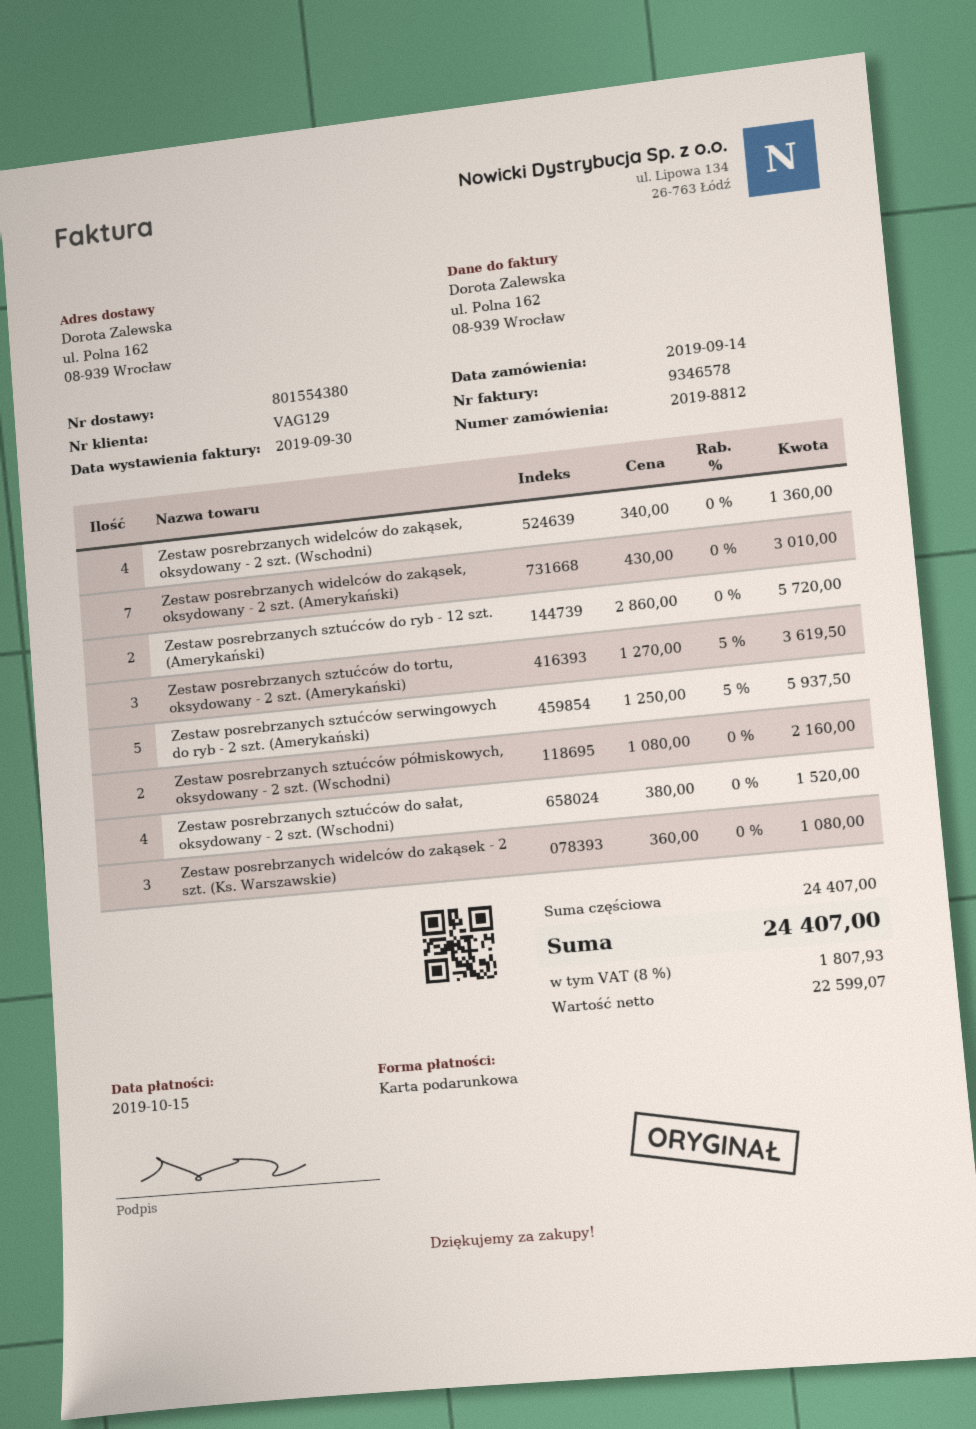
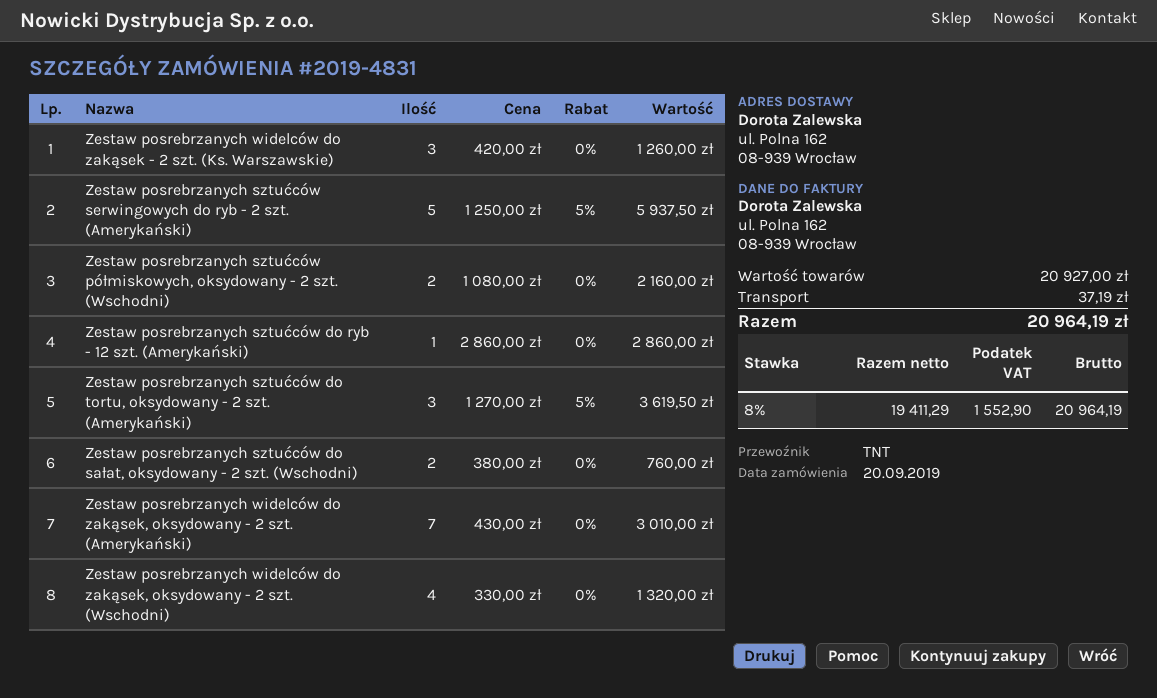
order number: 2019-8812 -> 2019-4831
order date: 2019-09-14 -> 2019-09-20
Zestaw posrebrzanych widelców do zakąsek, oksydowany - 2 szt. (Wschodni): 4 x 340.00 = 1360.00 -> 4 x 330.00 = 1320.00
Zestaw posrebrzanych sztućców do ryb - 12 szt. (Amerykański): 2 x 2860.00 = 5720.00 -> 1 x 2860.00 = 2860.00
Zestaw posrebrzanych sztućców do sałat, oksydowany - 2 szt. (Wschodni): 4 x 380.00 = 1520.00 -> 2 x 380.00 = 760.00
Zestaw posrebrzanych widelców do zakąsek - 2 szt. (Ks. Warszawskie): 3 x 360.00 = 1080.00 -> 3 x 420.00 = 1260.00
subtotal: 24407.00 -> 20927.00
shipping: none -> 37.19
net: 22599.07 -> 19411.29
tax: 8% = 1807.93 -> 8% = 1552.90
total: 24407.00 -> 20964.19

